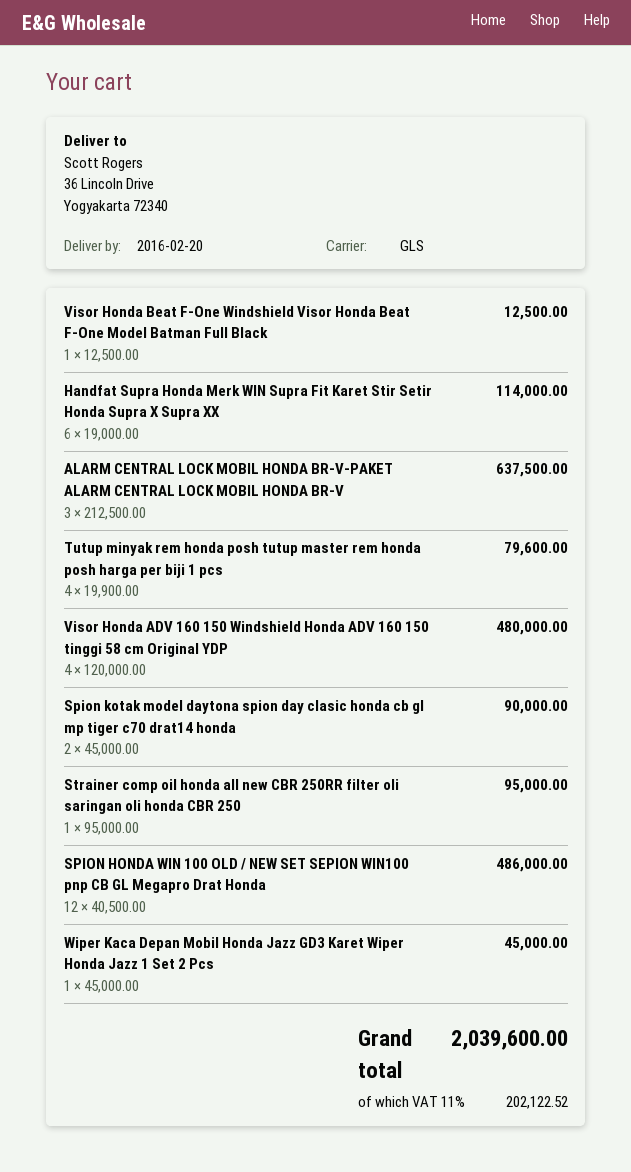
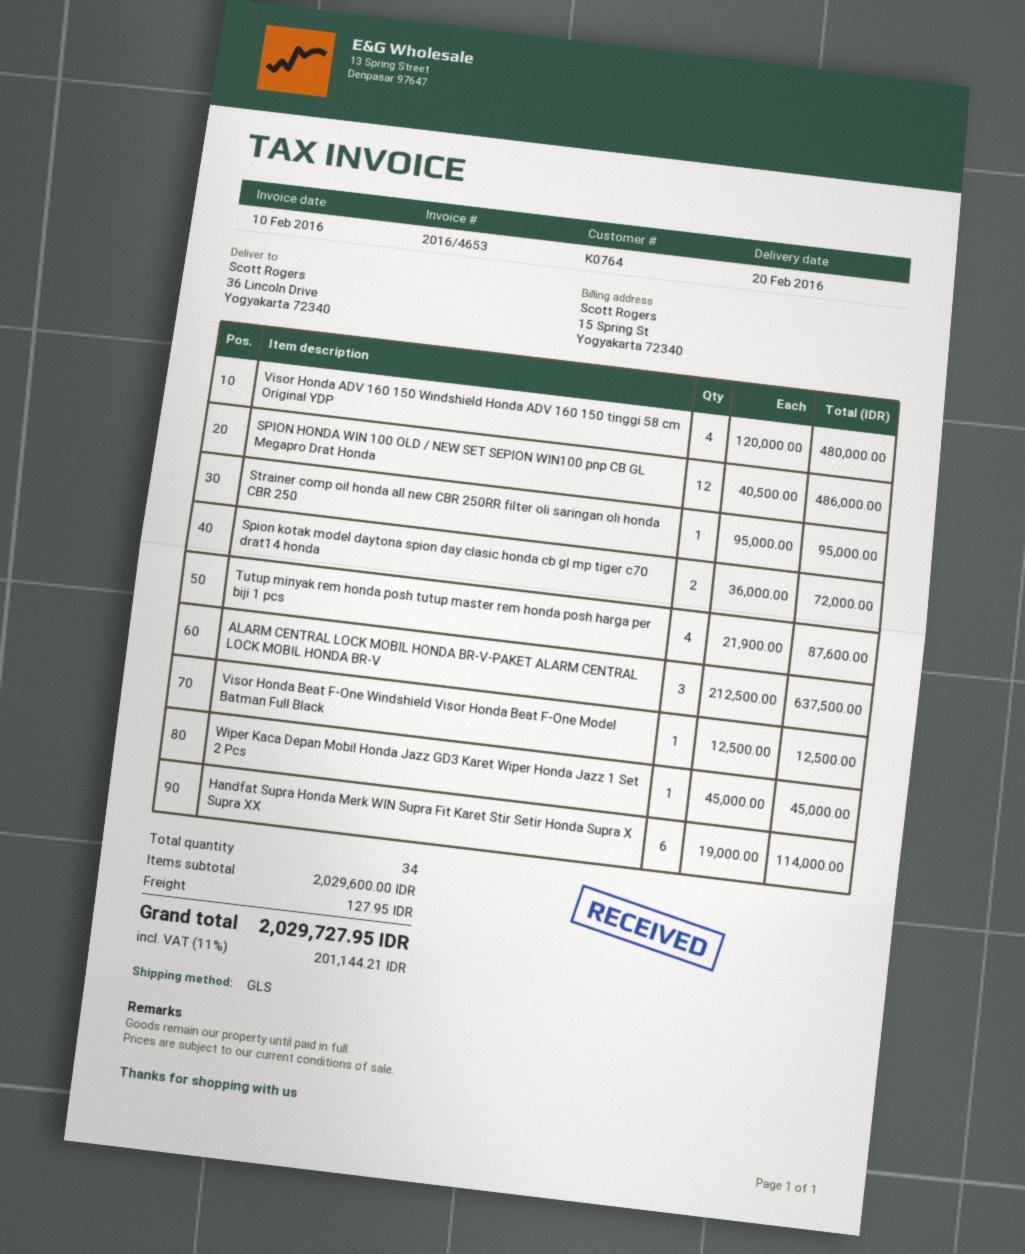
Tutup minyak rem honda posh tutup master rem honda posh harga per biji 1 pcs: 4 x 19900.00 = 79600.00 -> 4 x 21900.00 = 87600.00
Spion kotak model daytona spion day clasic honda cb gl mp tiger c70 drat14 honda: 2 x 45000.00 = 90000.00 -> 2 x 36000.00 = 72000.00
shipping: none -> 127.95
tax: 11% = 202122.52 -> 11% = 201144.21
total: 2039600.00 -> 2029727.95

